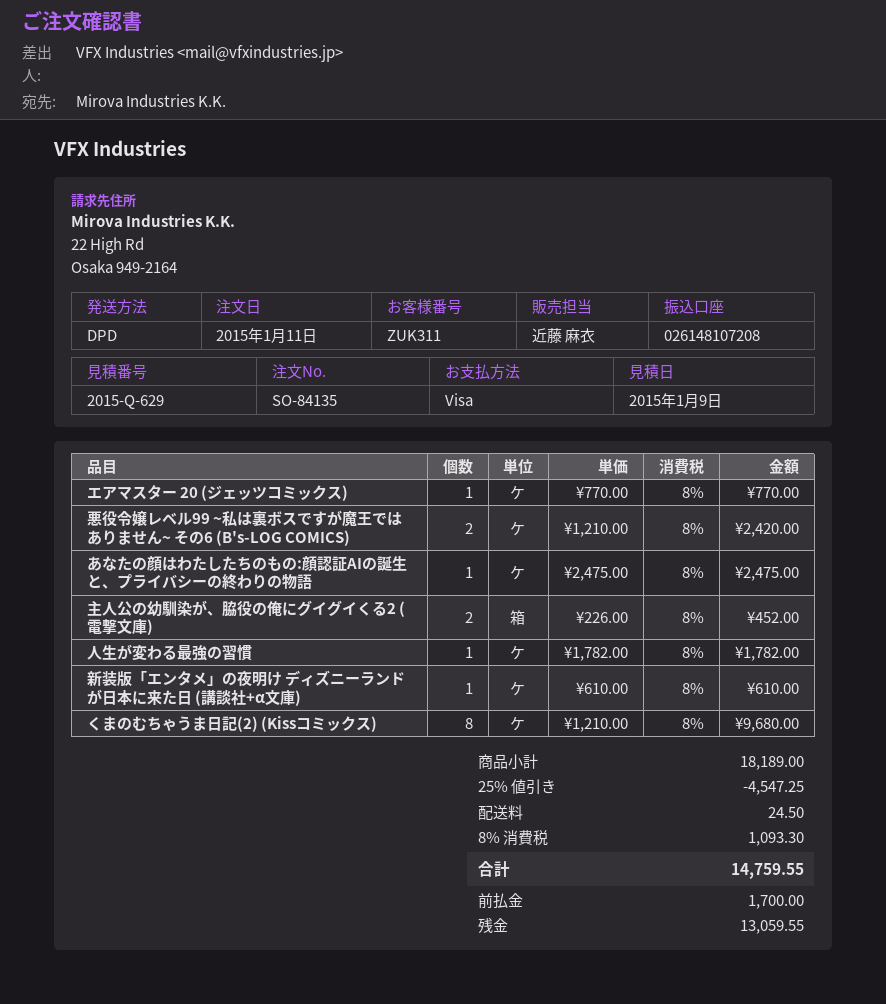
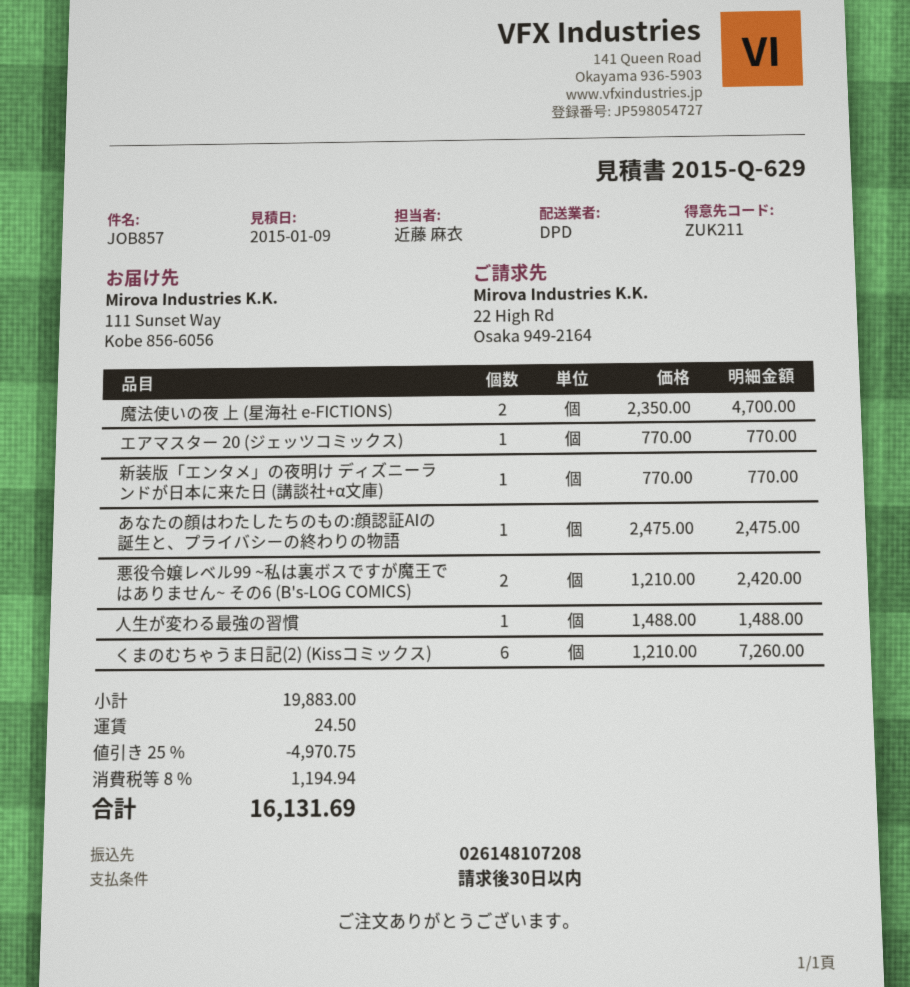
customer number: ZUK311 -> ZUK211
主人公の幼馴染が、脇役の俺にグイグイくる2 (電撃文庫): 2 x 226.00 = 452.00 -> none
人生が変わる最強の習慣: 1 x 1782.00 = 1782.00 -> 1 x 1488.00 = 1488.00
新装版「エンタメ」の夜明け ディズニーランドが日本に来た日 (講談社+α文庫): 1 x 610.00 = 610.00 -> 1 x 770.00 = 770.00
くまのむちゃうま日記(2) (Kissコミックス): 8 x 1210.00 = 9680.00 -> 6 x 1210.00 = 7260.00
魔法使いの夜 上 (星海社 e-FICTIONS): none -> 2 x 2350.00 = 4700.00
subtotal: 18189.00 -> 19883.00
discount: 25% = 4547.25 -> 25% = 4970.75
tax: 8% = 1093.30 -> 8% = 1194.94
total: 14759.55 -> 16131.69

